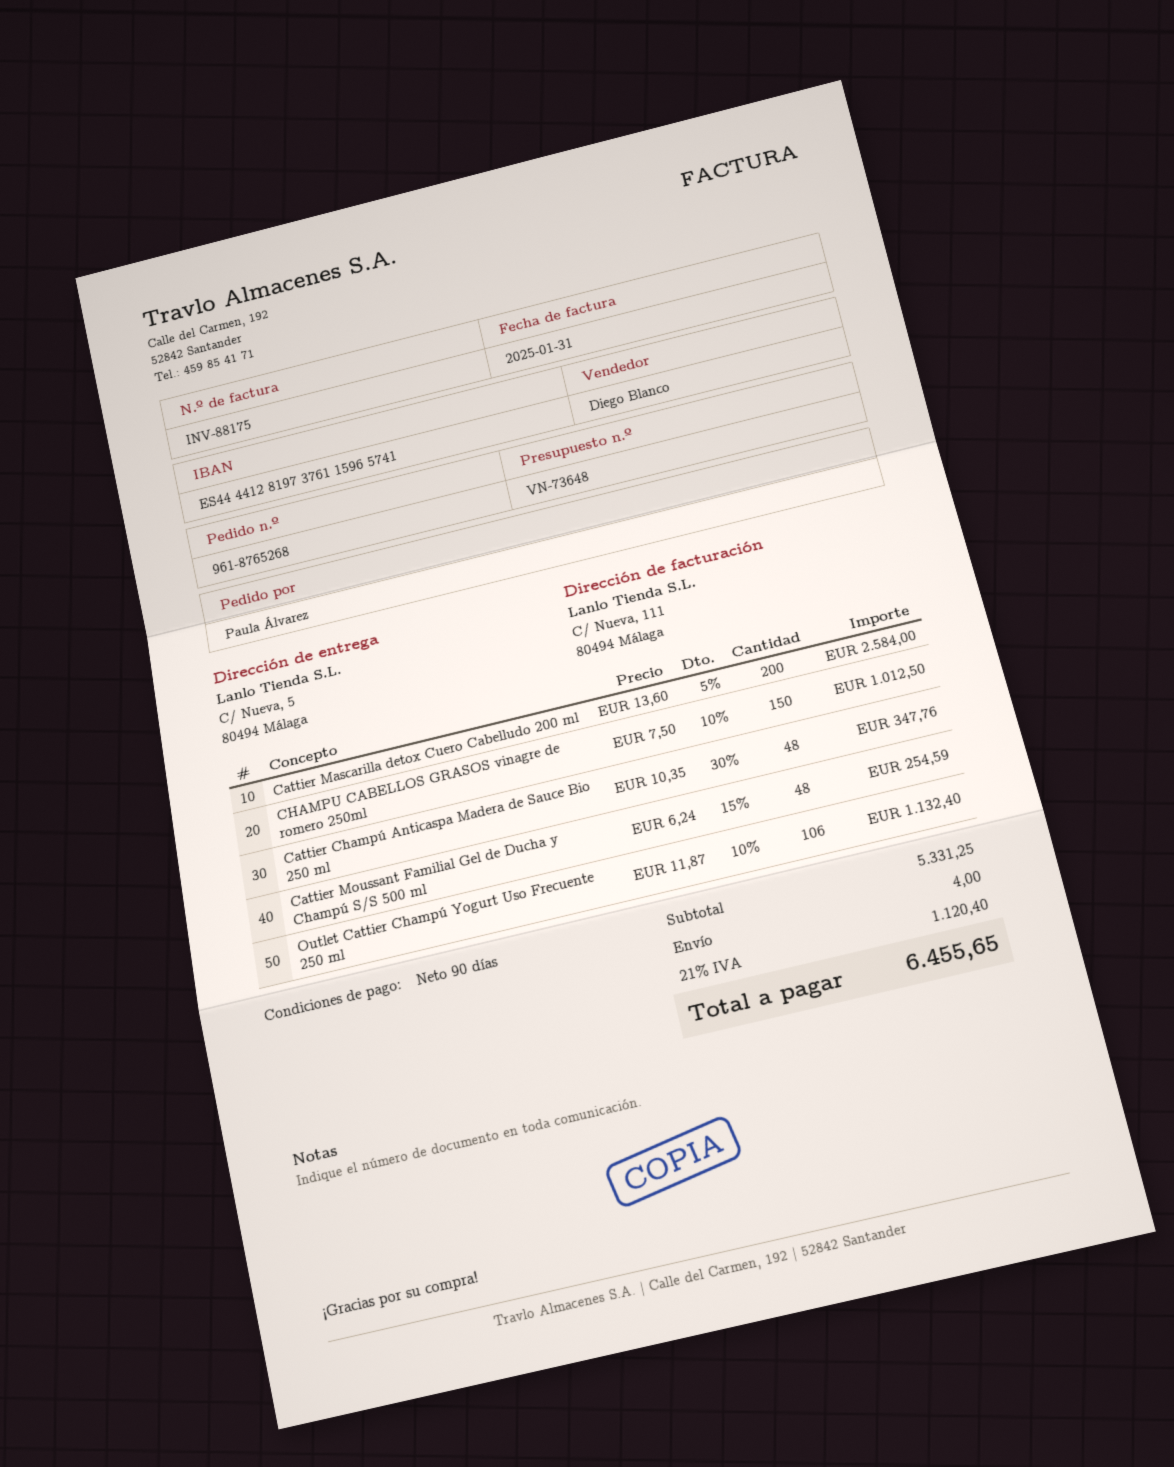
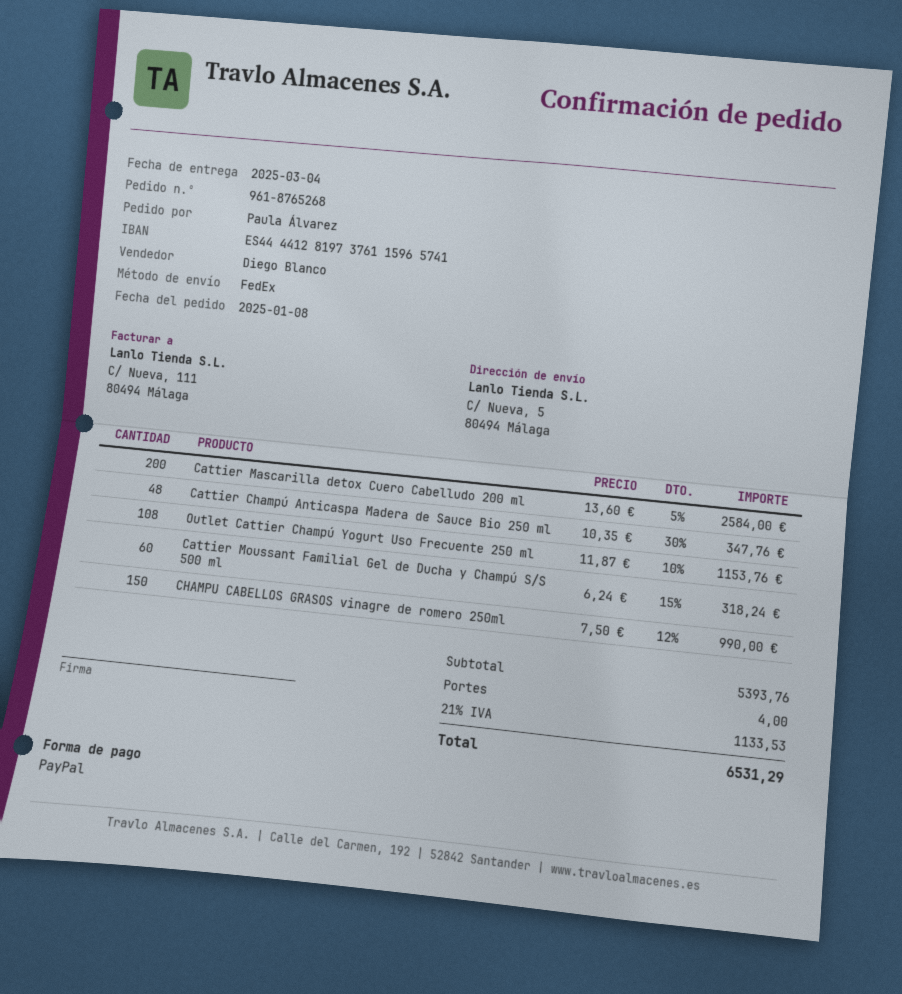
CHAMPU CABELLOS GRASOS vinagre de romero 250ml: 150 x 7.50 - 10% = 1012.50 -> 150 x 7.50 - 12% = 990.00
Cattier Moussant Familial Gel de Ducha y Champú S/S 500 ml: 48 x 6.24 - 15% = 254.59 -> 60 x 6.24 - 15% = 318.24
Outlet Cattier Champú Yogurt Uso Frecuente 250 ml: 106 x 11.87 - 10% = 1132.40 -> 108 x 11.87 - 10% = 1153.76
subtotal: 5331.25 -> 5393.76
tax: 21% = 1120.40 -> 21% = 1133.53
total: 6455.65 -> 6531.29

